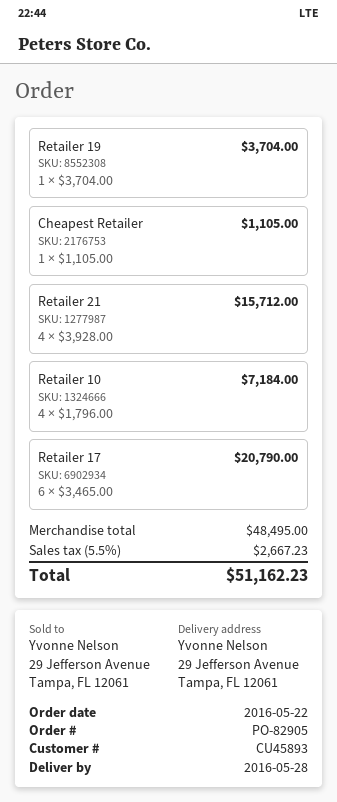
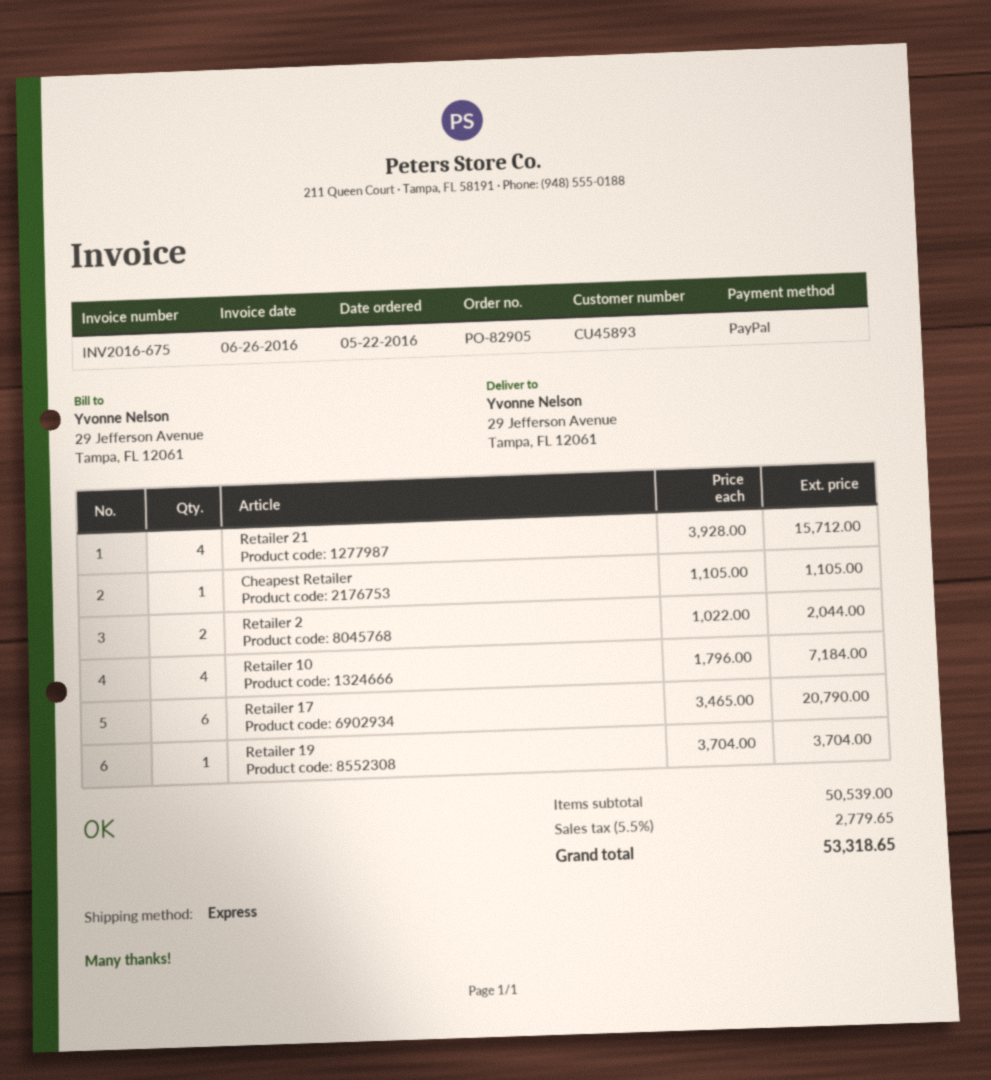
Retailer 2: none -> 2 x 1022.00 = 2044.00
subtotal: 48495.00 -> 50539.00
tax: 5.5% = 2667.23 -> 5.5% = 2779.65
total: 51162.23 -> 53318.65

